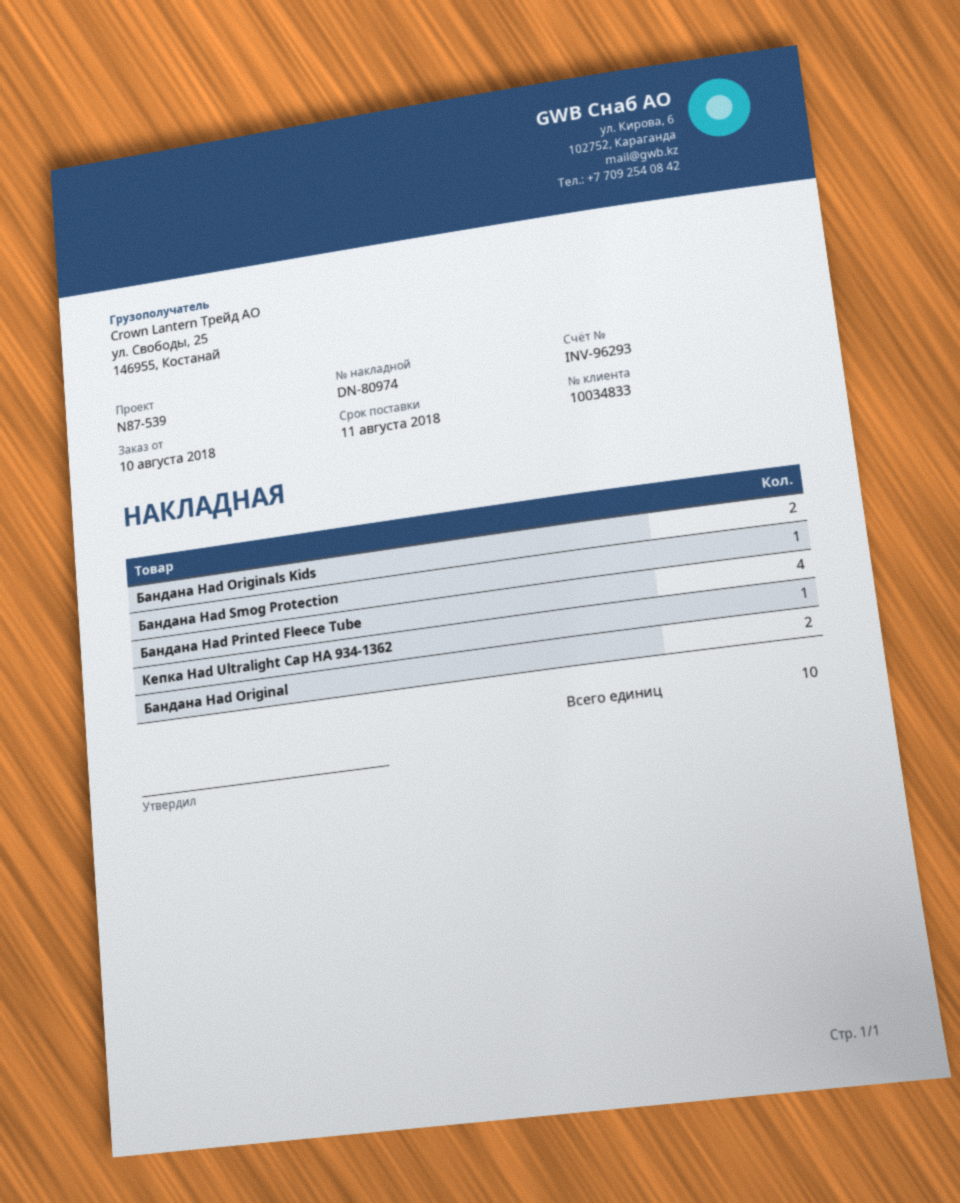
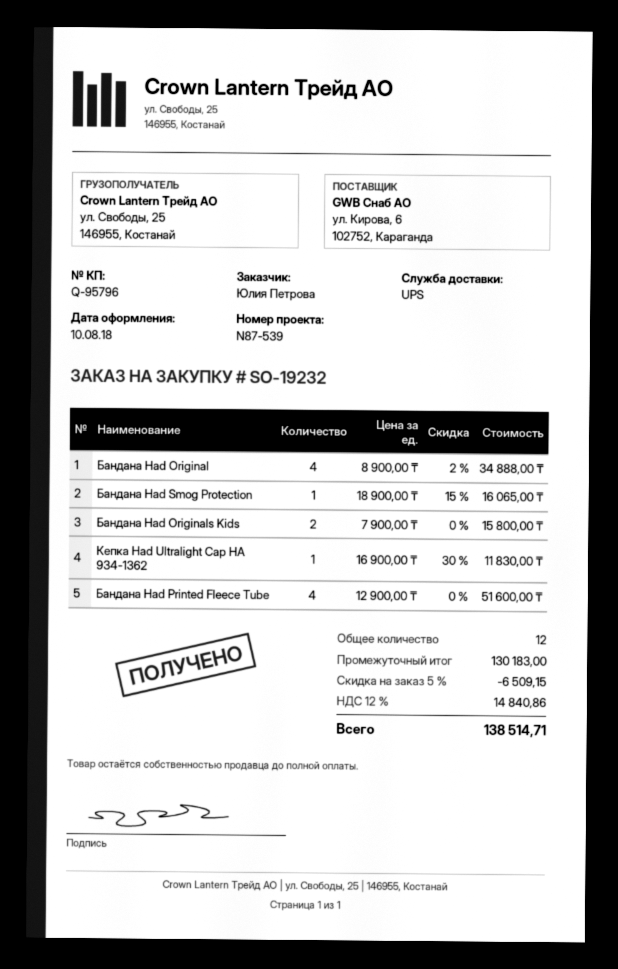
Бандана Had Original: 2 -> 4
total quantity: 10 -> 12

